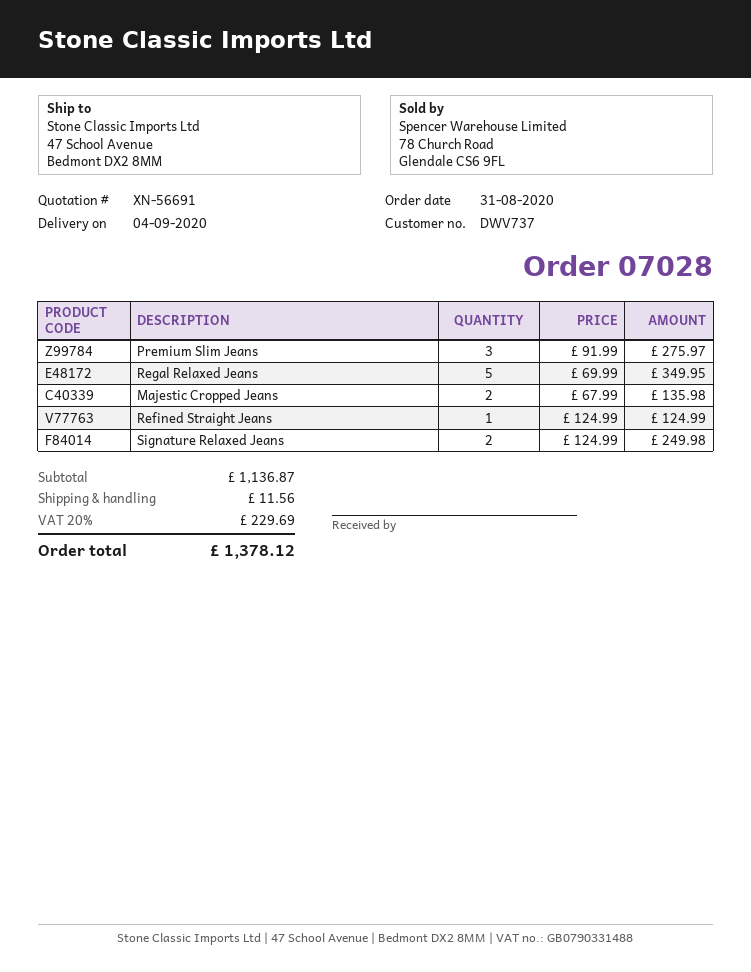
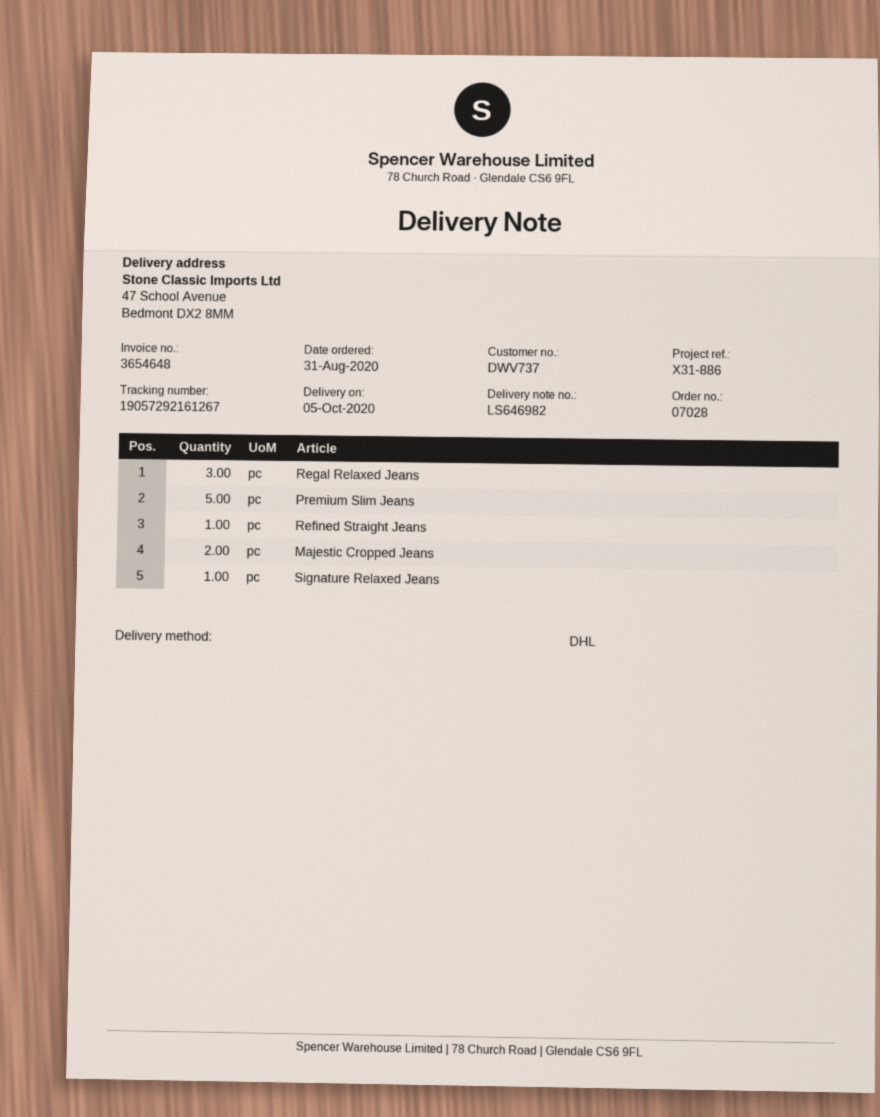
delivery date: 2020-09-04 -> 2020-10-05
Premium Slim Jeans: 3 -> 5
Regal Relaxed Jeans: 5 -> 3
Signature Relaxed Jeans: 2 -> 1

